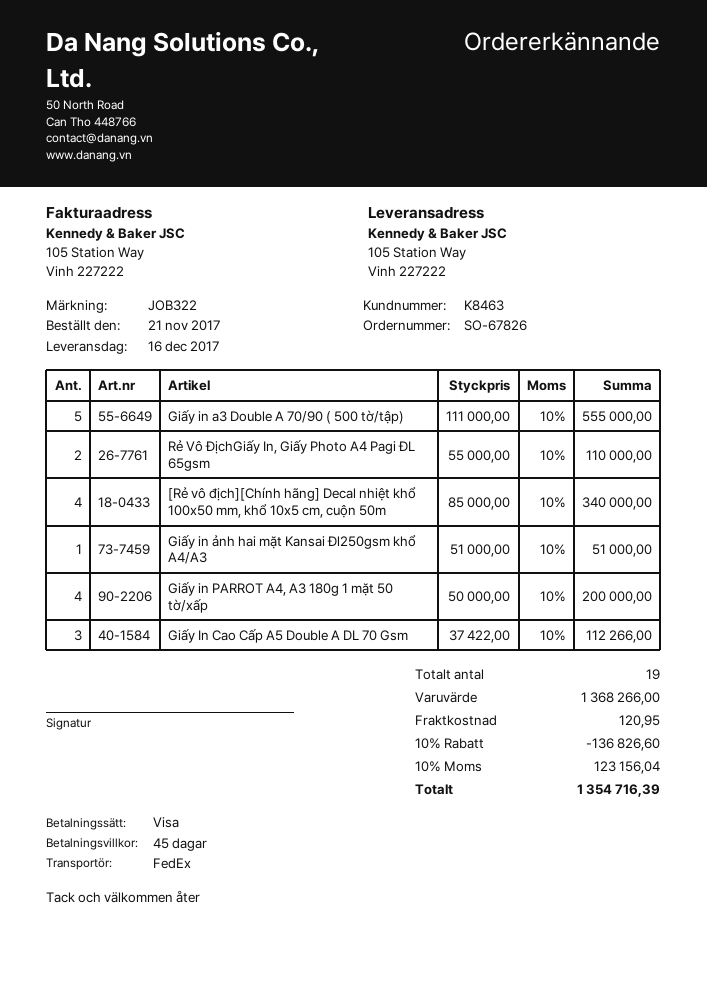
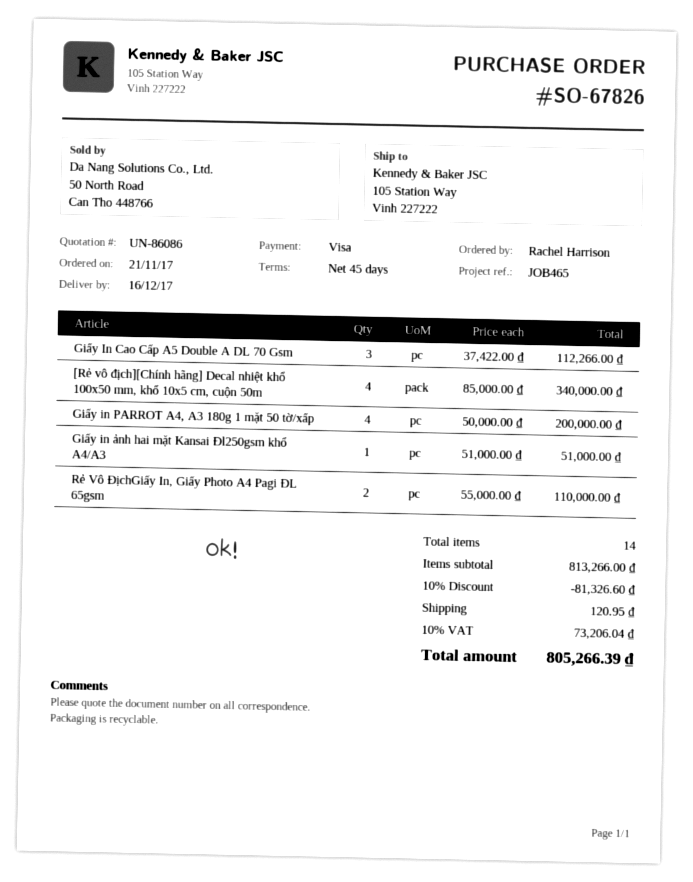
reference: JOB322 -> JOB465
Giấy in a3 Double A 70/90 ( 500 tờ/tập): 5 x 111000.00 = 555000.00 -> none
total quantity: 19 -> 14
subtotal: 1368266.00 -> 813266.00
discount: 10% = 136826.60 -> 10% = 81326.60
tax: 10% = 123156.04 -> 10% = 73206.04
total: 1354716.39 -> 805266.39

